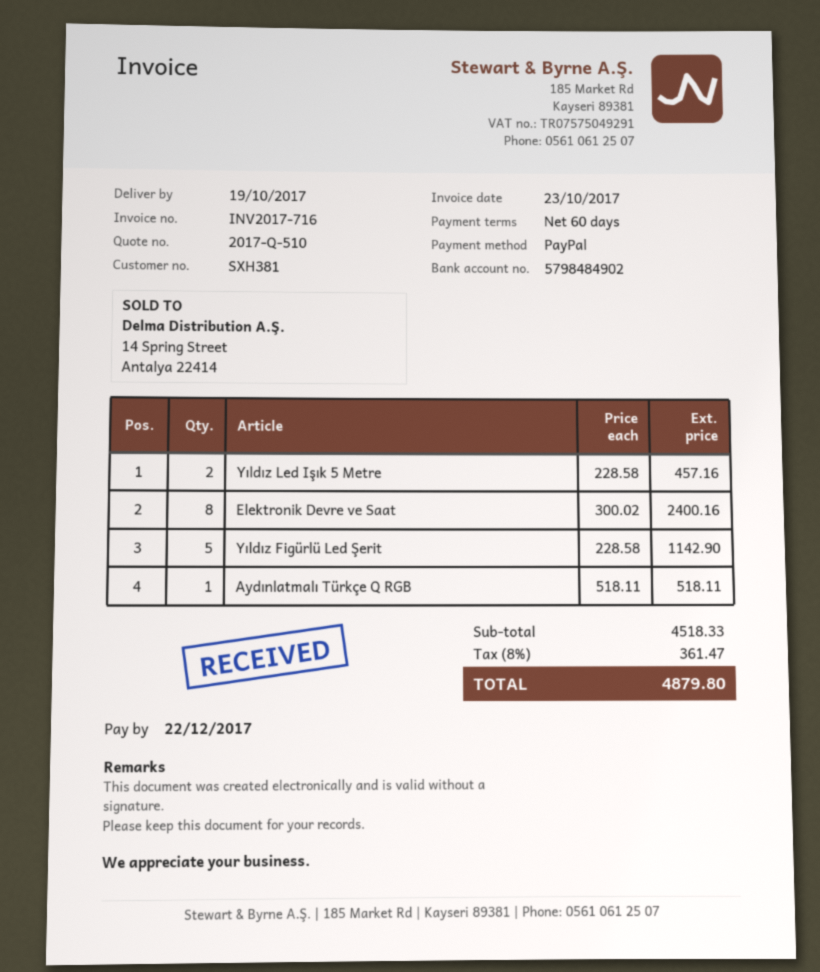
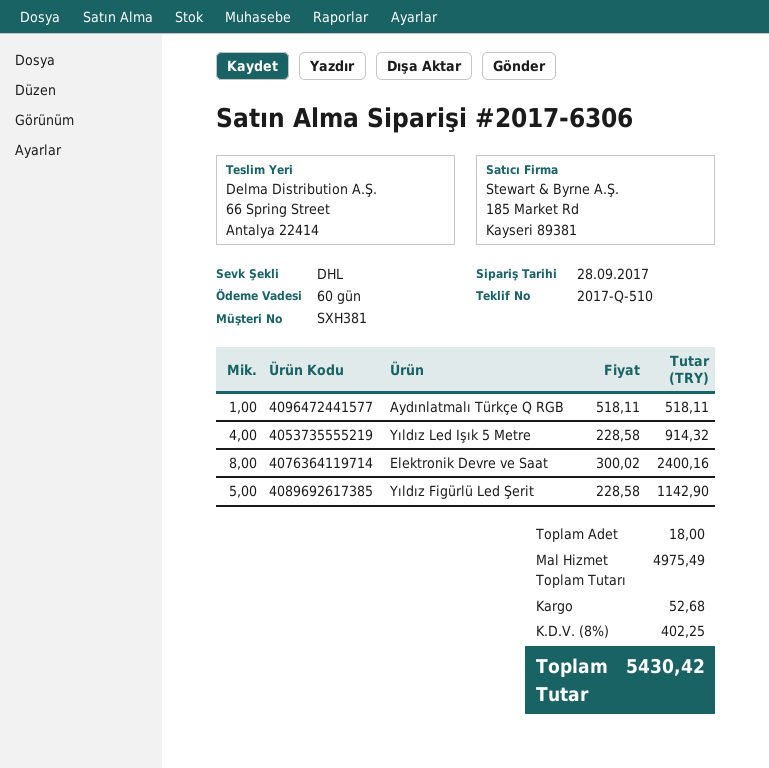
Yıldız Led Işık 5 Metre: 2 x 228.58 = 457.16 -> 4 x 228.58 = 914.32
subtotal: 4518.33 -> 4975.49
shipping: none -> 52.68
tax: 8% = 361.47 -> 8% = 402.25
total: 4879.80 -> 5430.42

